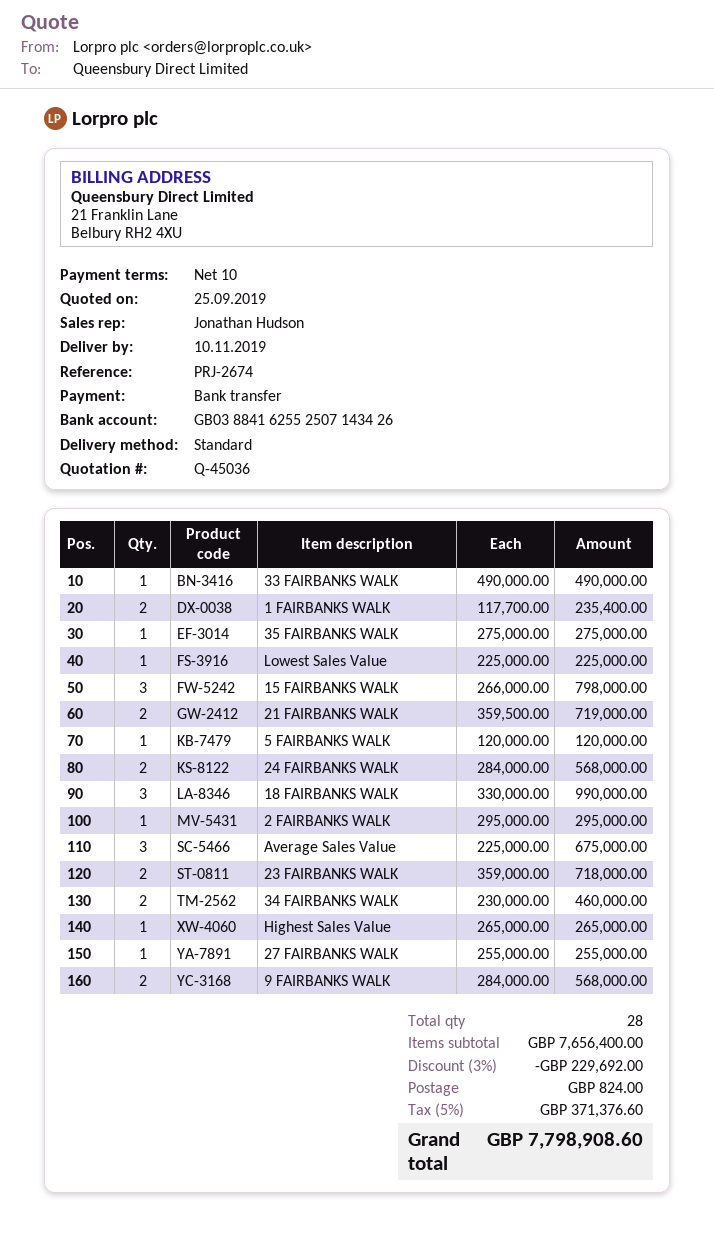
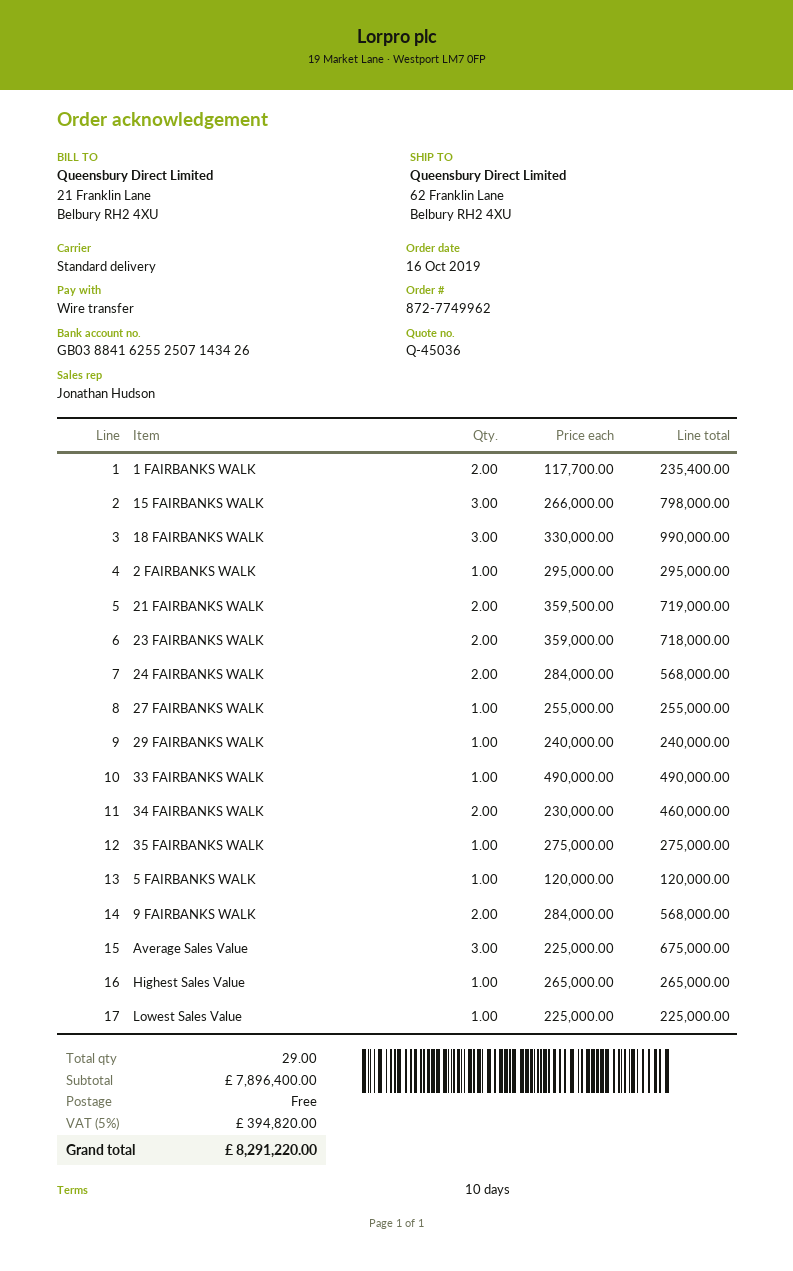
29 FAIRBANKS WALK: none -> 1 x 240000.00 = 240000.00
total quantity: 28 -> 29
subtotal: 7656400.00 -> 7896400.00
discount: 3% = 229692.00 -> none
shipping: 824.00 -> 0.00
tax: 5% = 371376.60 -> 5% = 394820.00
total: 7798908.60 -> 8291220.00

